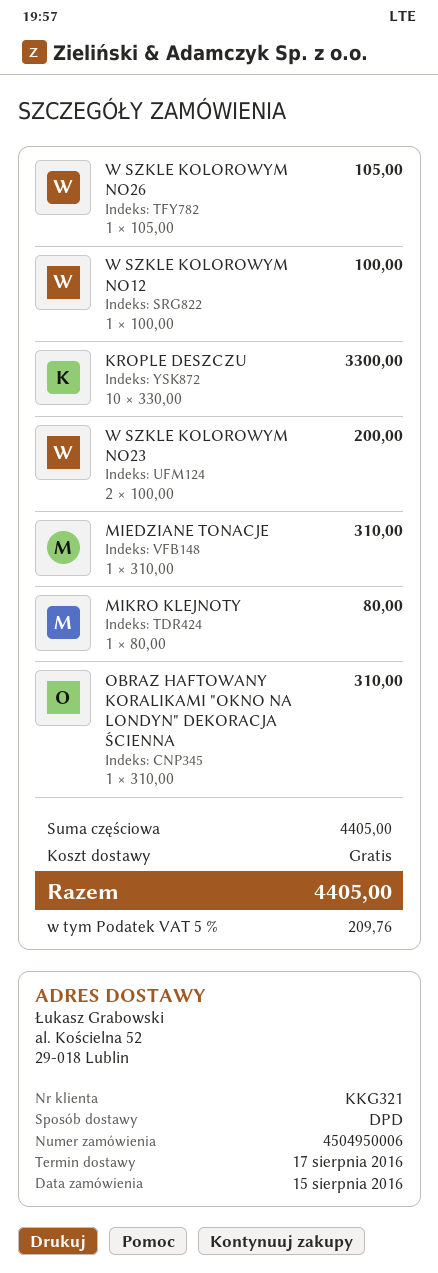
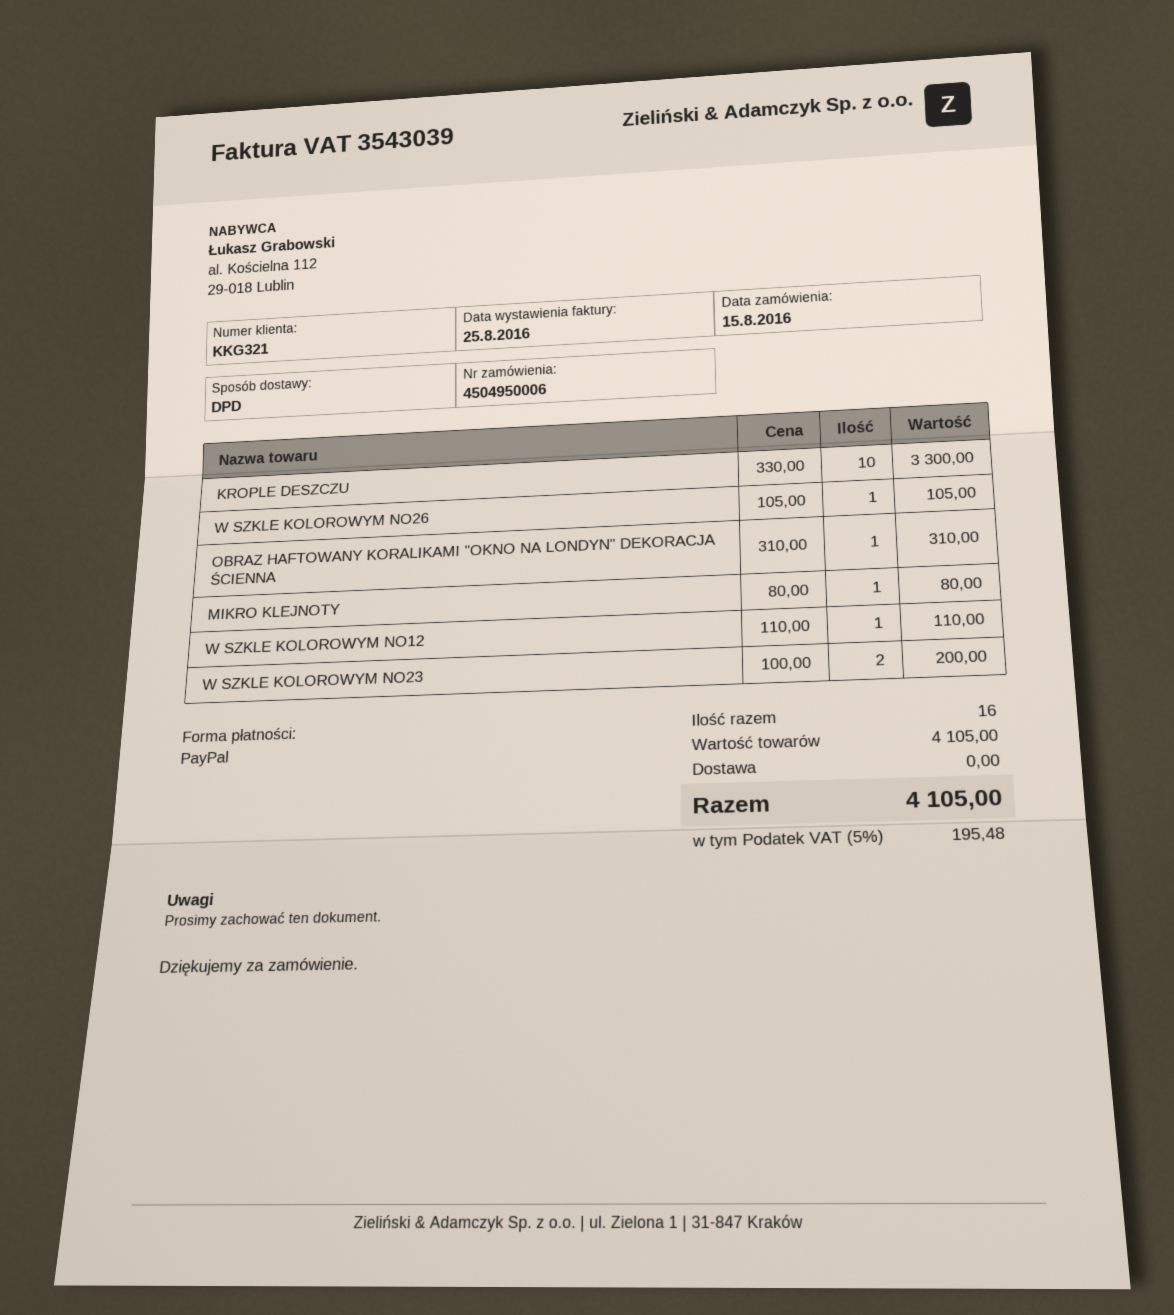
W SZKLE KOLOROWYM NO12: 1 x 100.00 = 100.00 -> 1 x 110.00 = 110.00
MIEDZIANE TONACJE: 1 x 310.00 = 310.00 -> none
subtotal: 4405.00 -> 4105.00
tax: 5% = 209.76 -> 5% = 195.48
total: 4405.00 -> 4105.00

